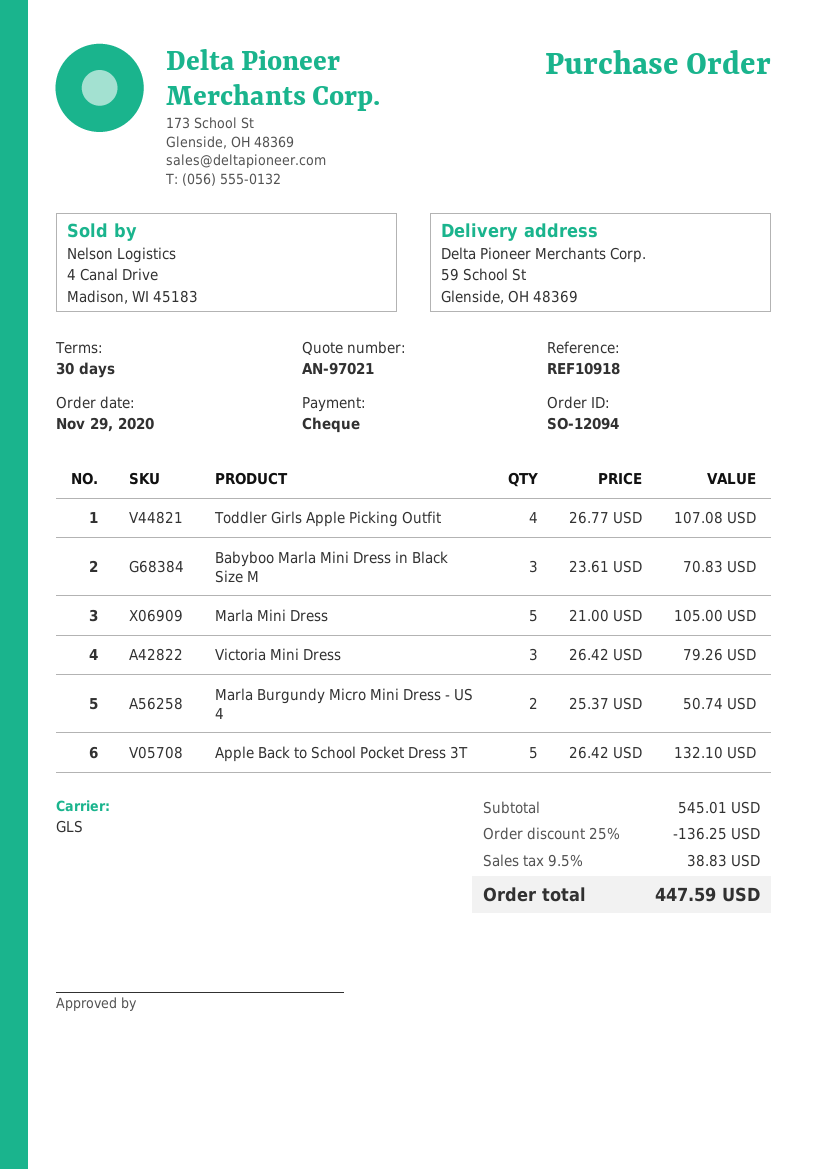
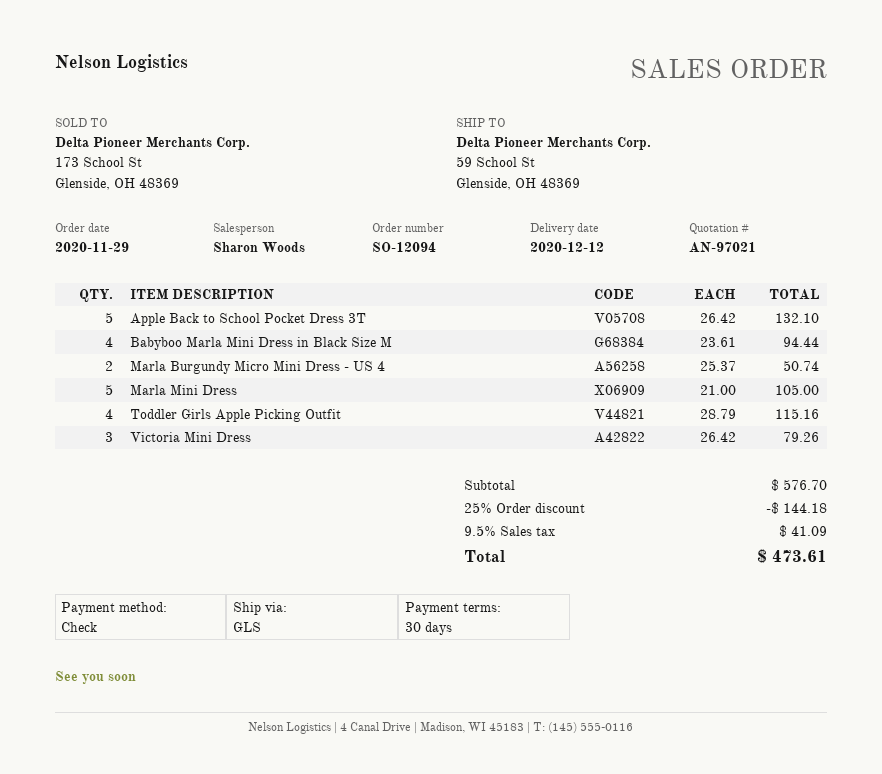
Toddler Girls Apple Picking Outfit: 4 x 26.77 = 107.08 -> 4 x 28.79 = 115.16
Babyboo Marla Mini Dress in Black Size M: 3 x 23.61 = 70.83 -> 4 x 23.61 = 94.44
subtotal: 545.01 -> 576.70
discount: 25% = 136.25 -> 25% = 144.18
tax: 9.5% = 38.83 -> 9.5% = 41.09
total: 447.59 -> 473.61

